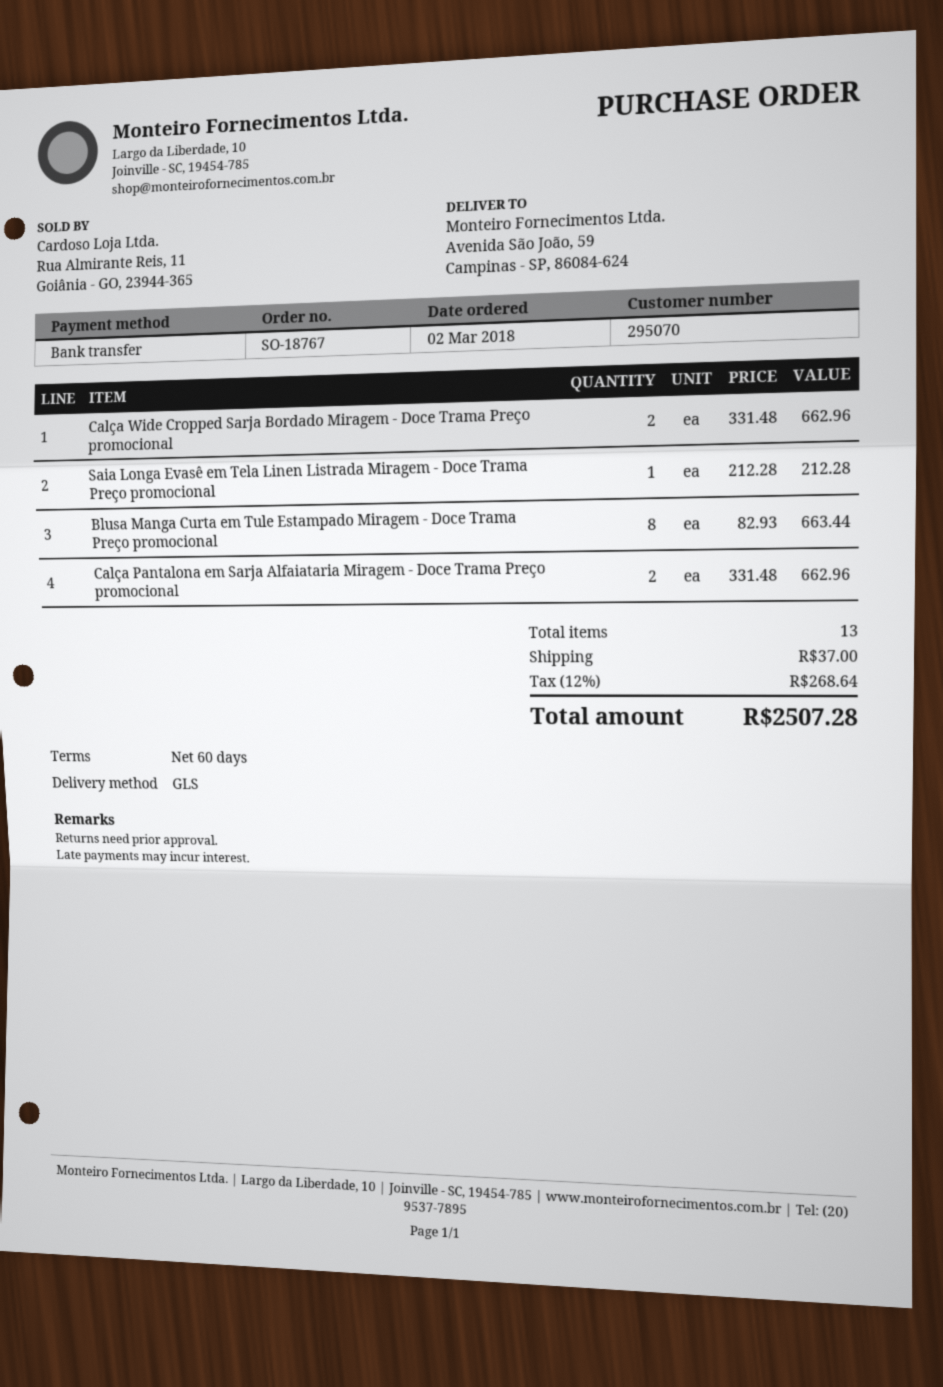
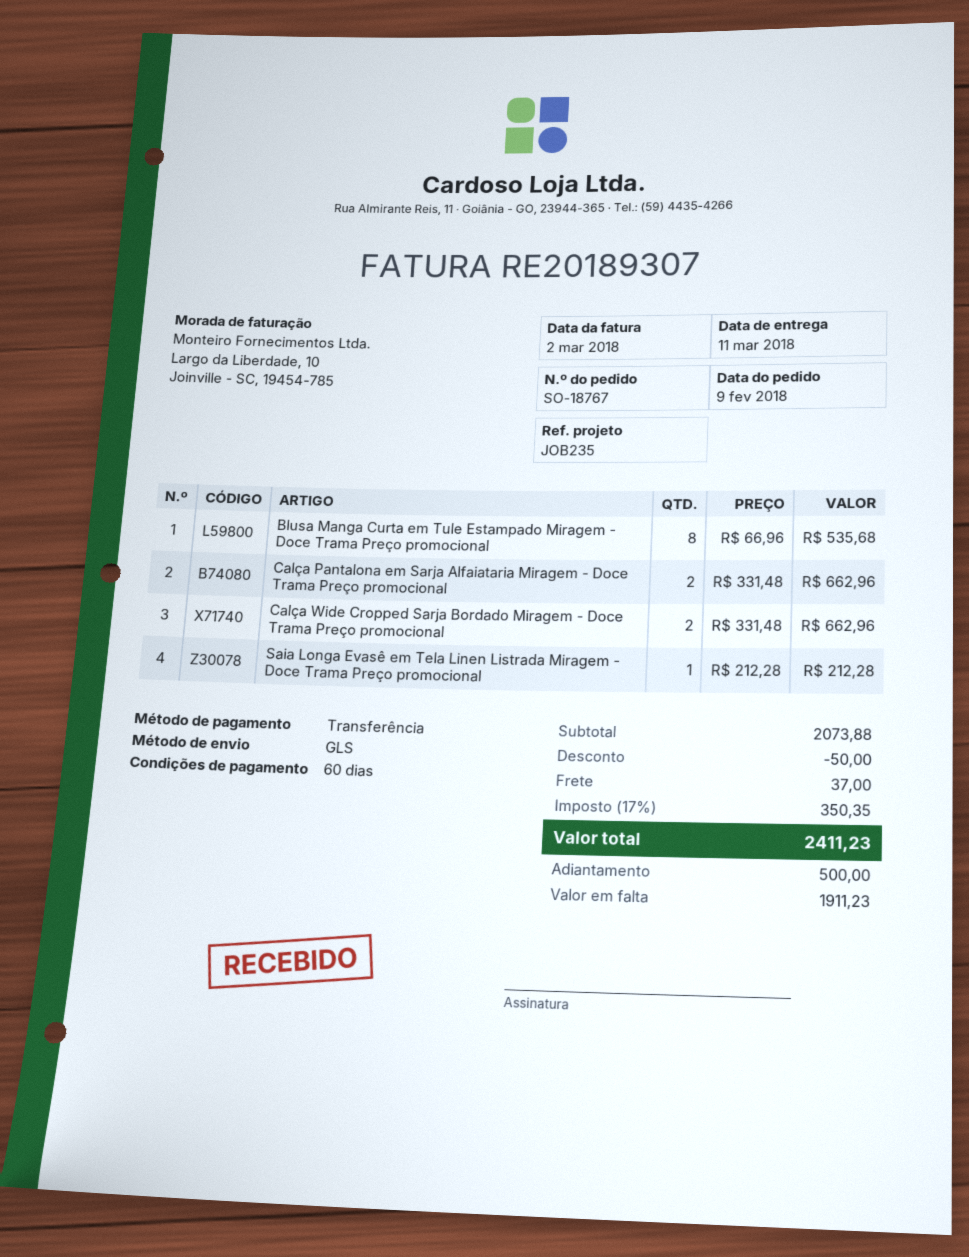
order date: 2018-03-02 -> 2018-02-09
Blusa Manga Curta em Tule Estampado Miragem - Doce Trama Preço promocional: 8 x 82.93 = 663.44 -> 8 x 66.96 = 535.68
discount: none -> 50.00
tax: 12% = 268.64 -> 17% = 350.35
total: 2507.28 -> 2411.23

